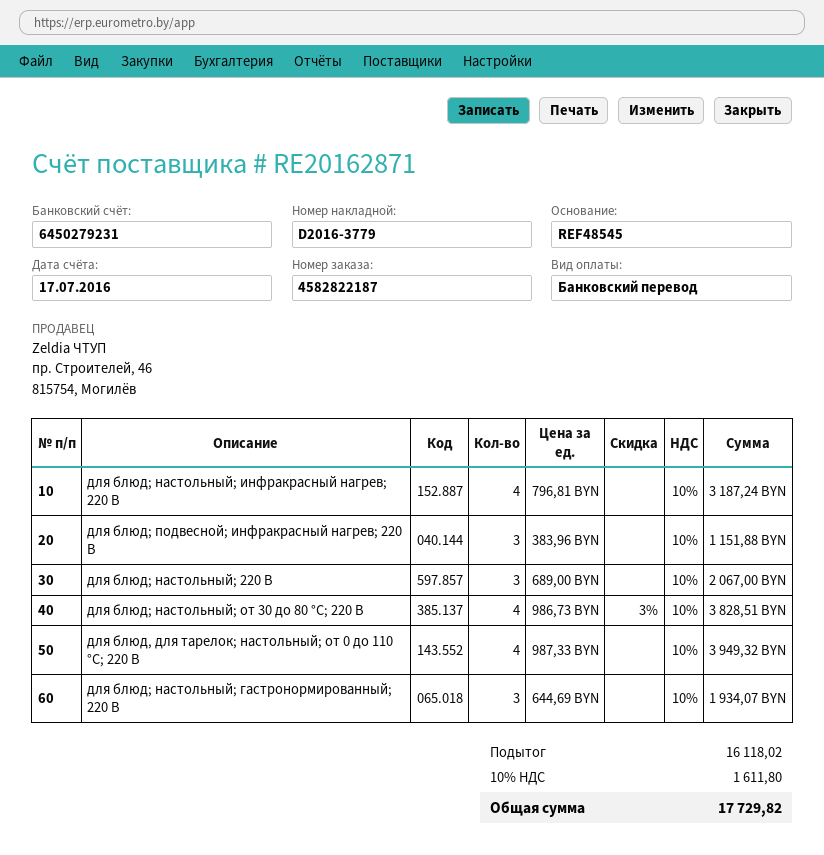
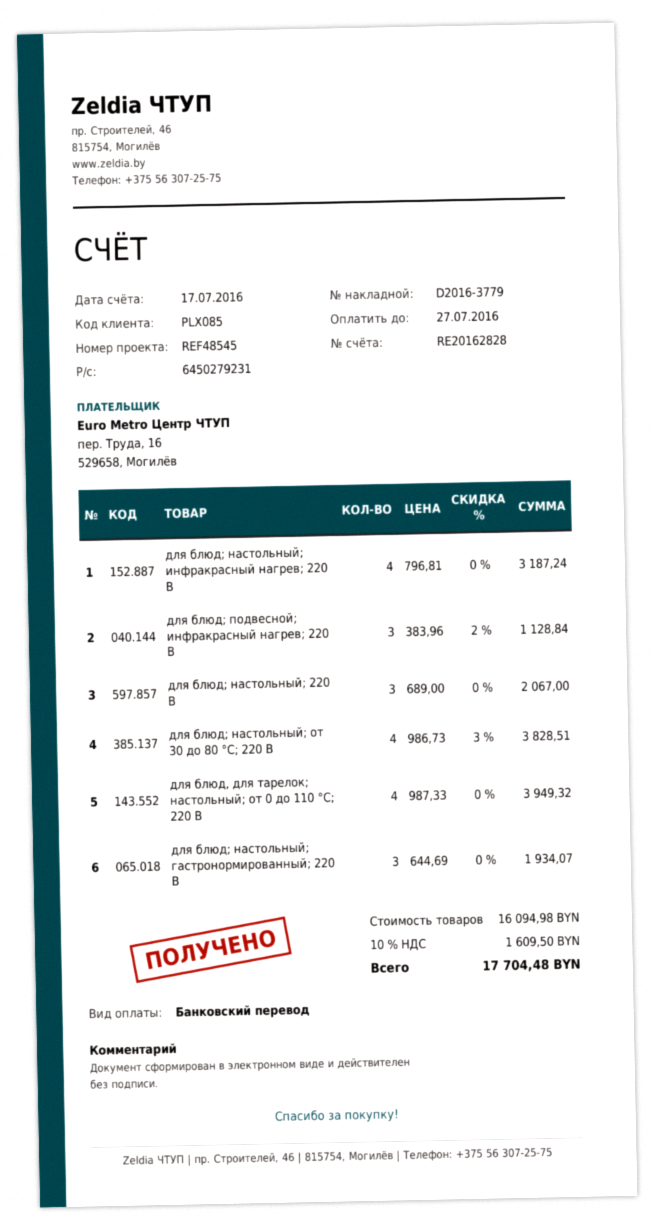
invoice number: RE20162871 -> RE20162828
для блюд; подвесной; инфракрасный нагрев; 220 В: 3 x 383.96 = 1151.88 -> 3 x 383.96 - 2% = 1128.84
subtotal: 16118.02 -> 16094.98
tax: 10% = 1611.80 -> 10% = 1609.50
total: 17729.82 -> 17704.48

